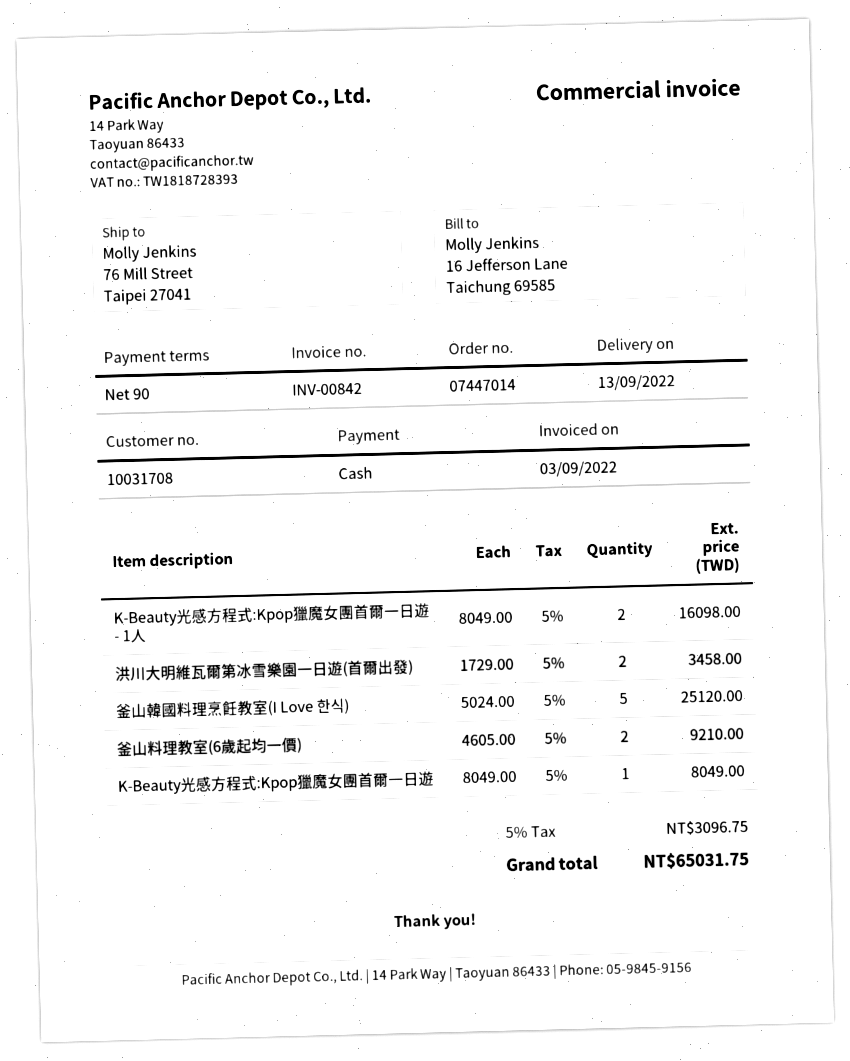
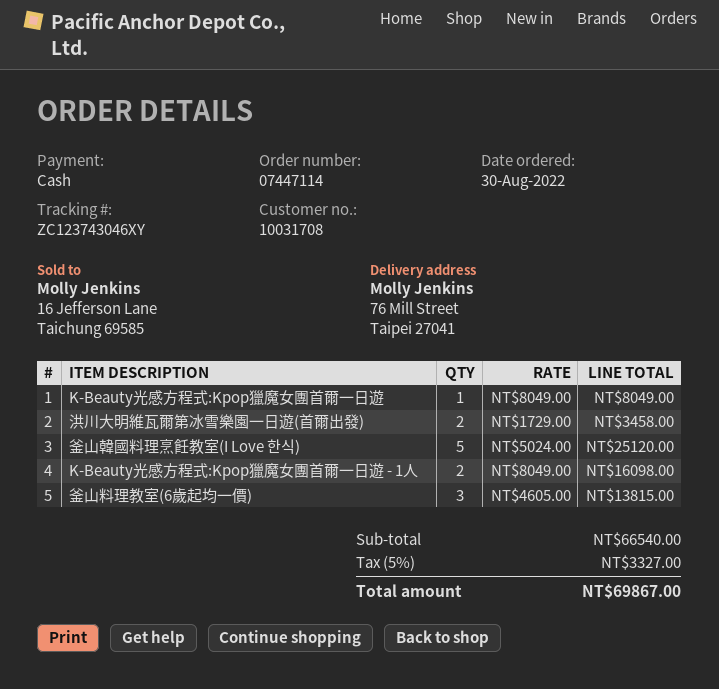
order number: 07447014 -> 07447114
釜山料理教室(6歲起均一價): 2 x 4605.00 = 9210.00 -> 3 x 4605.00 = 13815.00
tax: 5% = 3096.75 -> 5% = 3327.00
total: 65031.75 -> 69867.00

